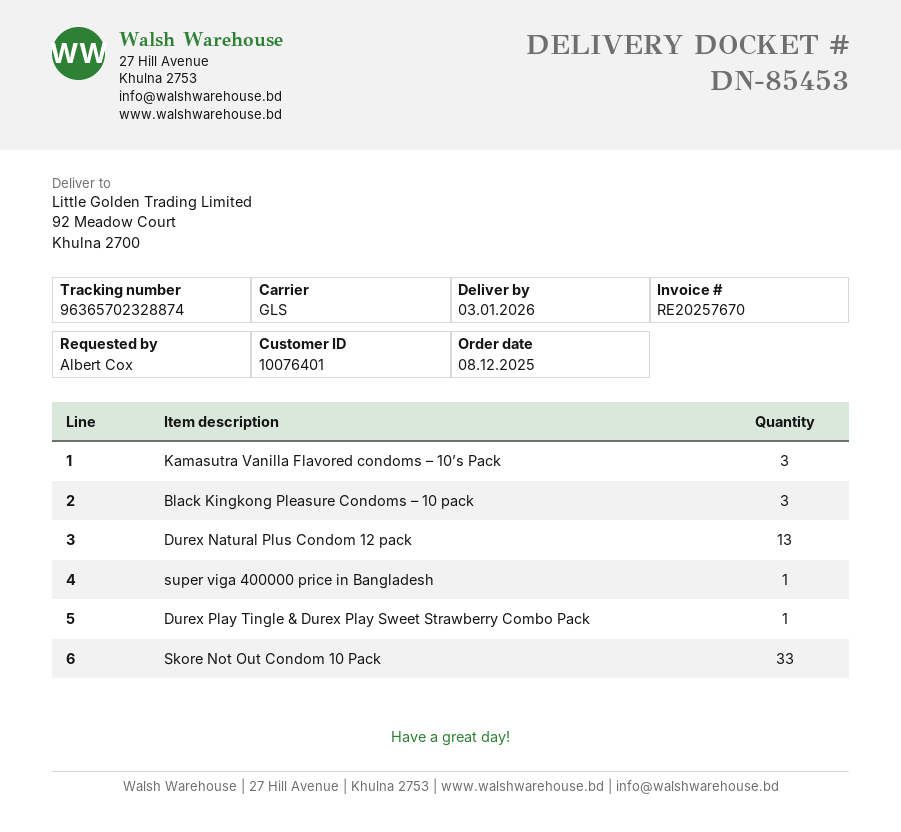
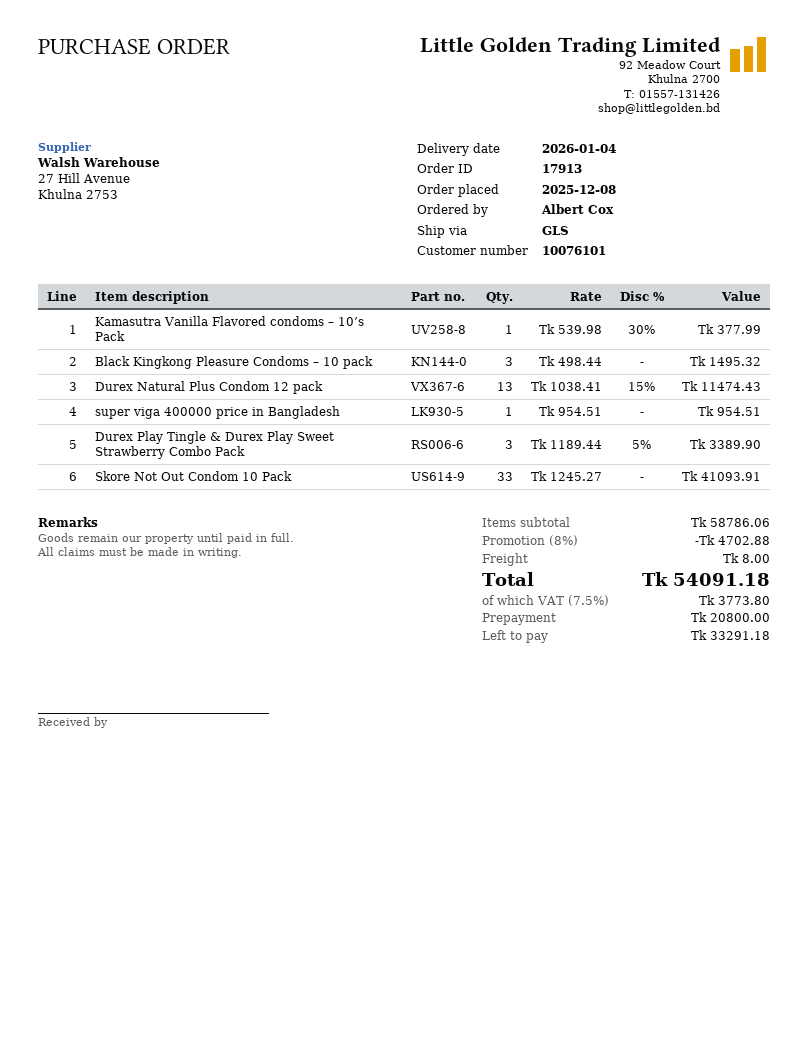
delivery date: 2026-01-03 -> 2026-01-04
customer number: 10076401 -> 10076101
Kamasutra Vanilla Flavored condoms – 10’s Pack: 3 -> 1
Durex Play Tingle & Durex Play Sweet Strawberry Combo Pack: 1 -> 3

